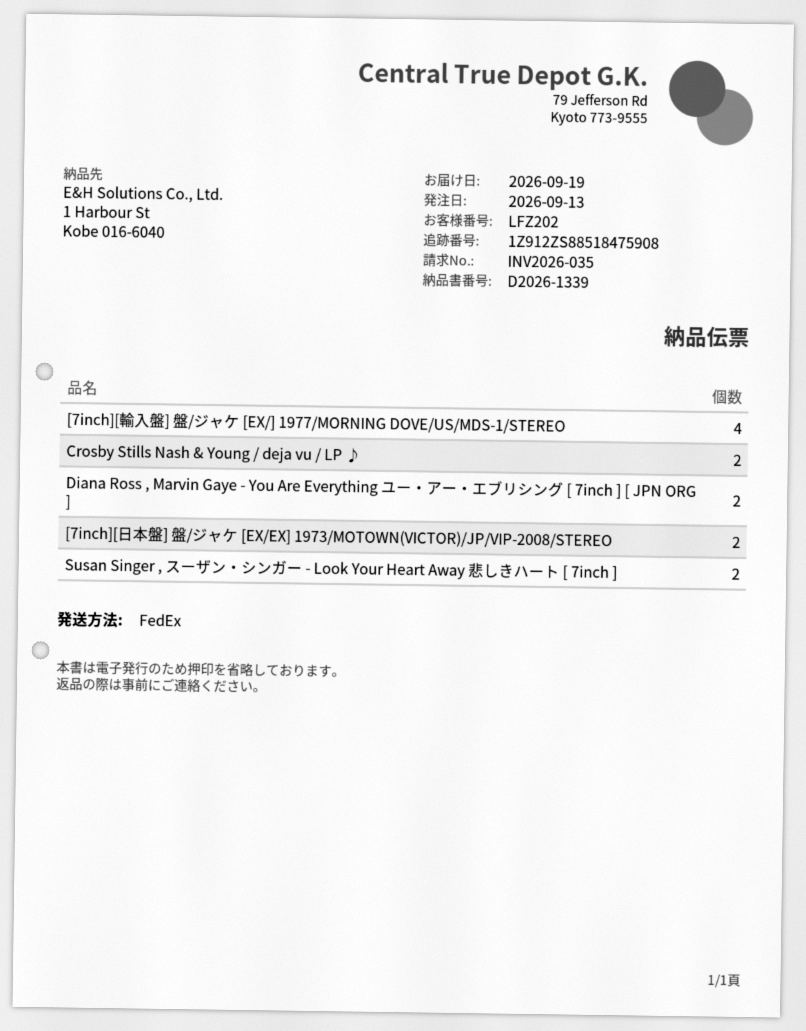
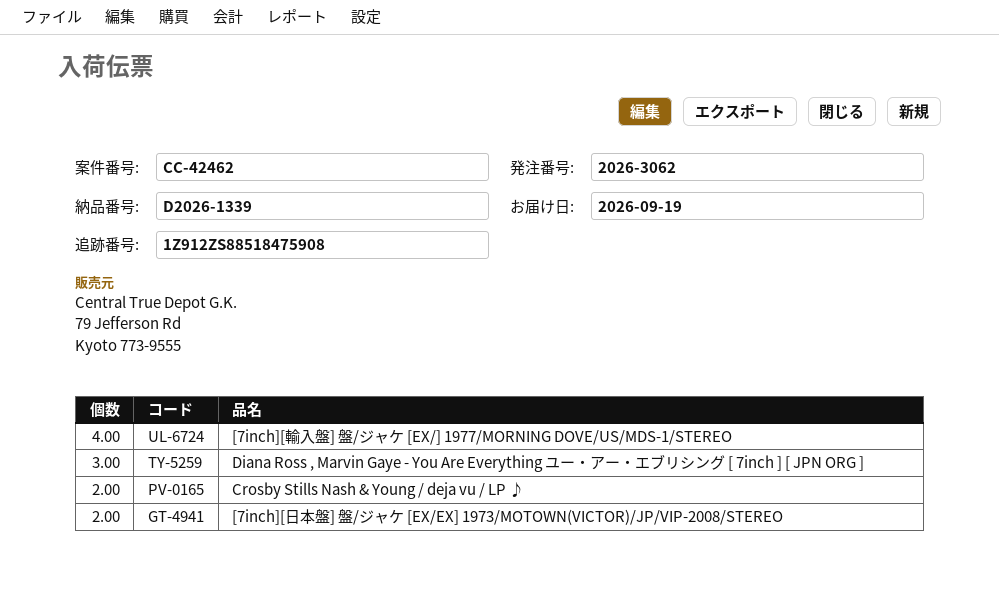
Diana Ross , Marvin Gaye - You Are Everything ユー・アー・エブリシング [ 7inch ] [ JPN ORG ]: 2 -> 3
Susan Singer , スーザン・シンガー - Look Your Heart Away 悲しきハート [ 7inch ]: 2 -> none

